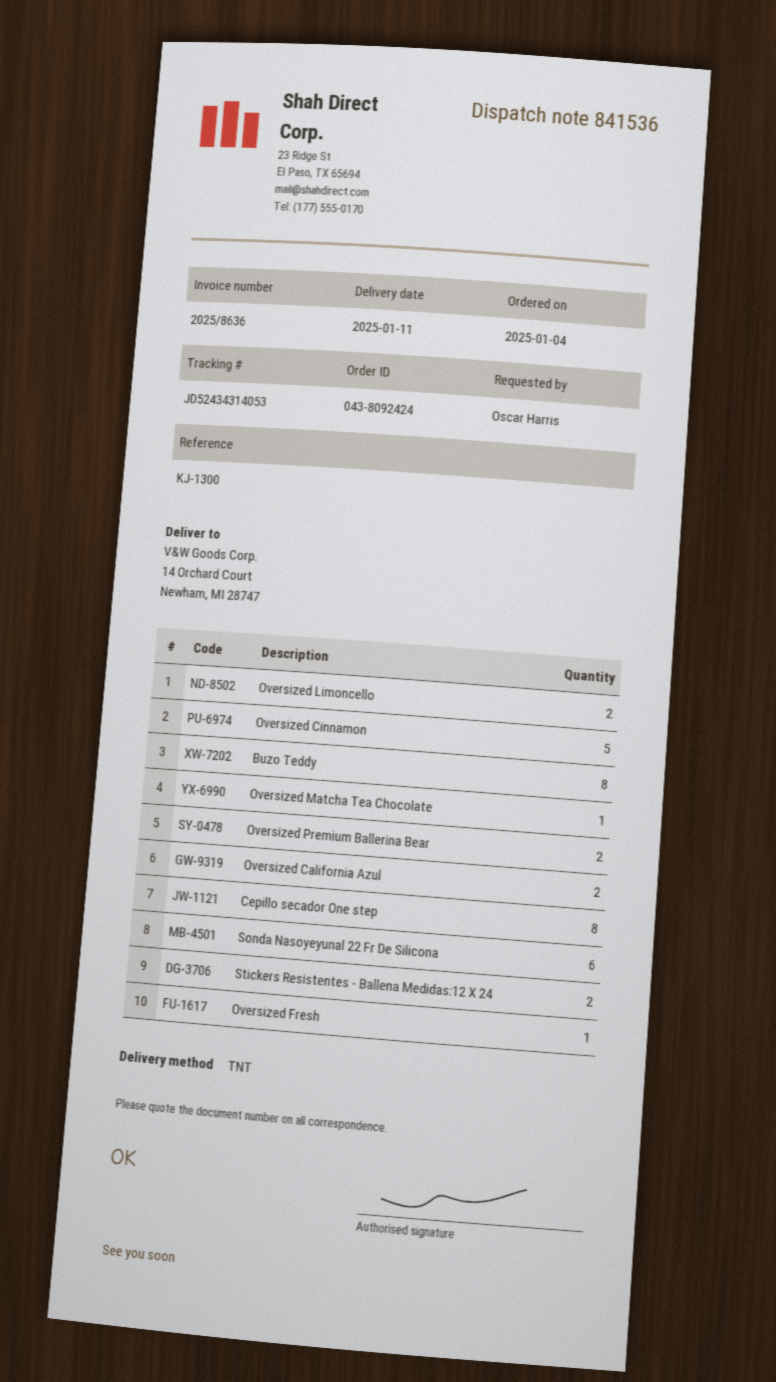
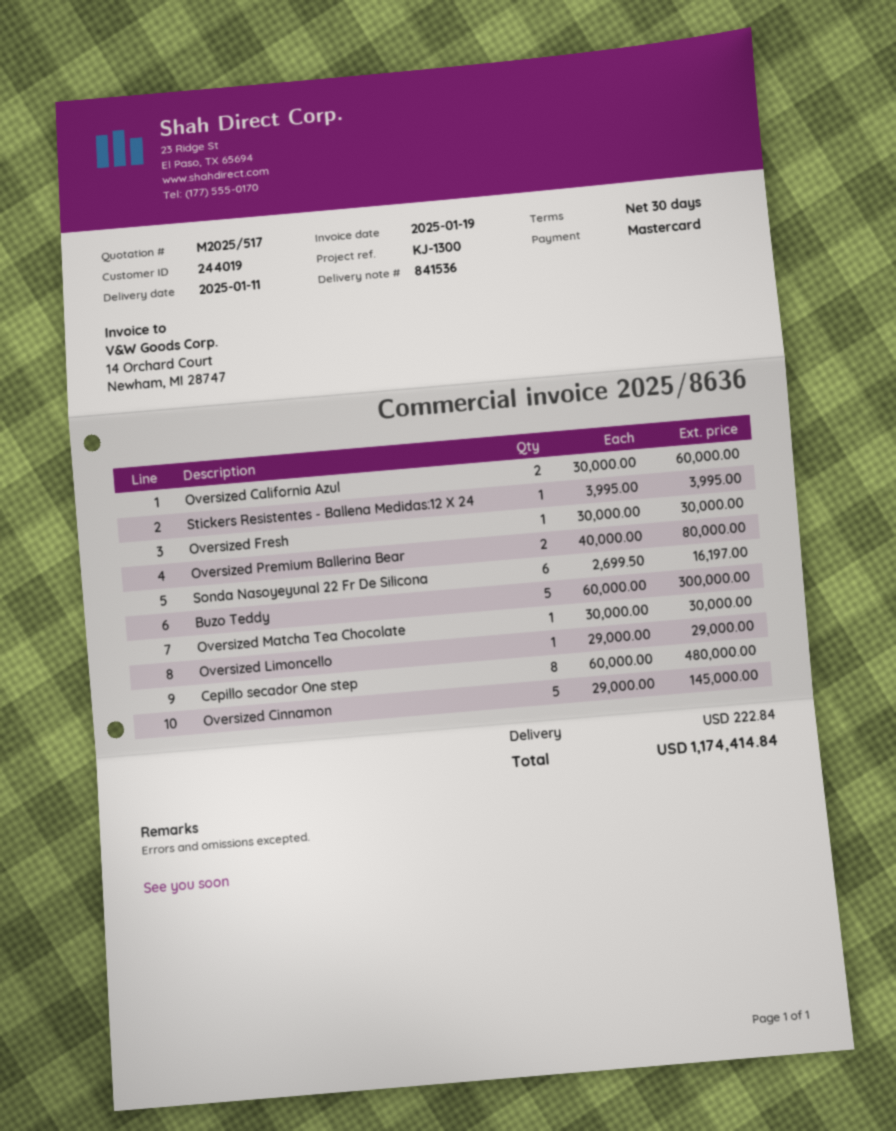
Oversized Limoncello: 2 -> 1
Buzo Teddy: 8 -> 5
Stickers Resistentes - Ballena Medidas:12 X 24: 2 -> 1

